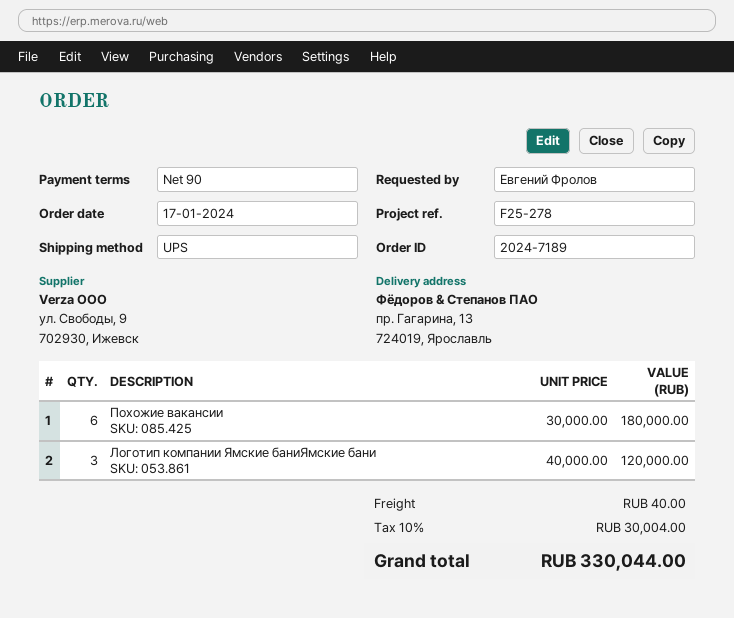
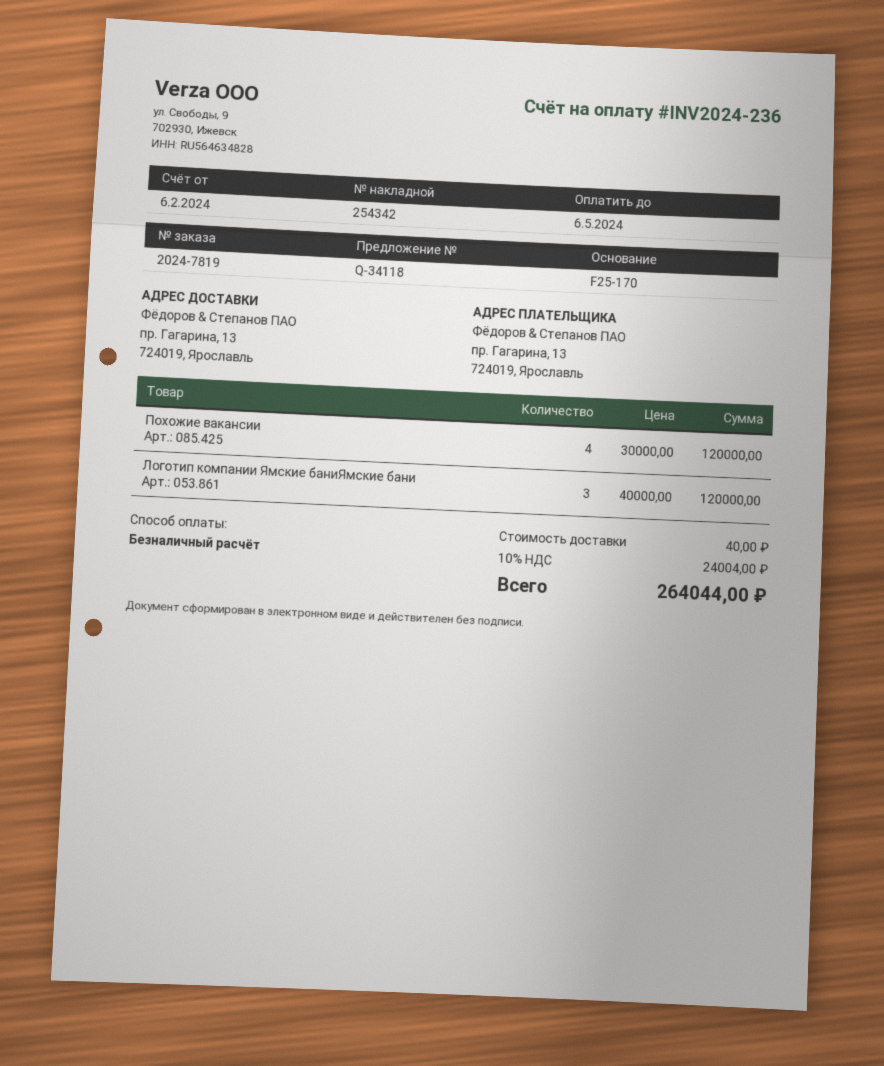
order number: 2024-7189 -> 2024-7819
reference: F25-278 -> F25-170
Похожие вакансии: 6 x 30000.00 = 180000.00 -> 4 x 30000.00 = 120000.00
tax: 10% = 30004.00 -> 10% = 24004.00
total: 330044.00 -> 264044.00

